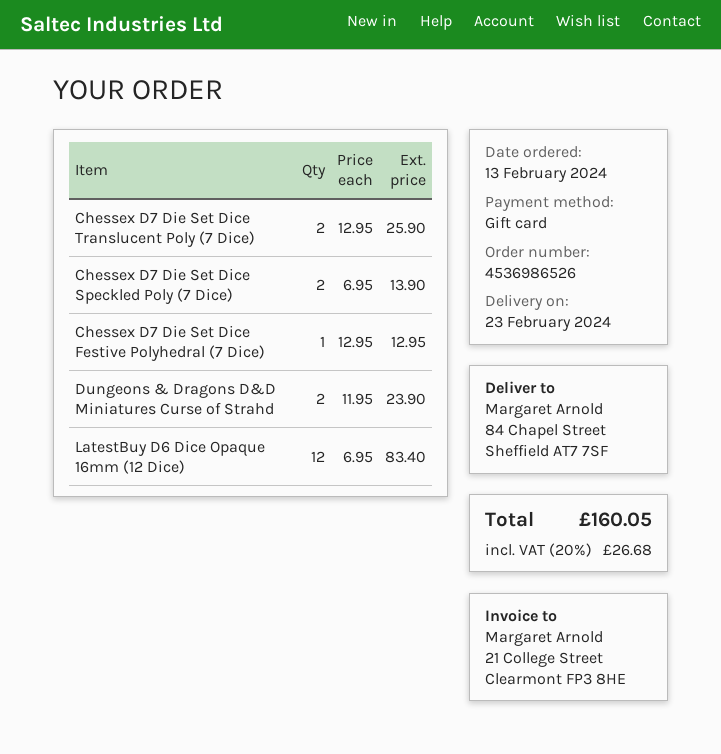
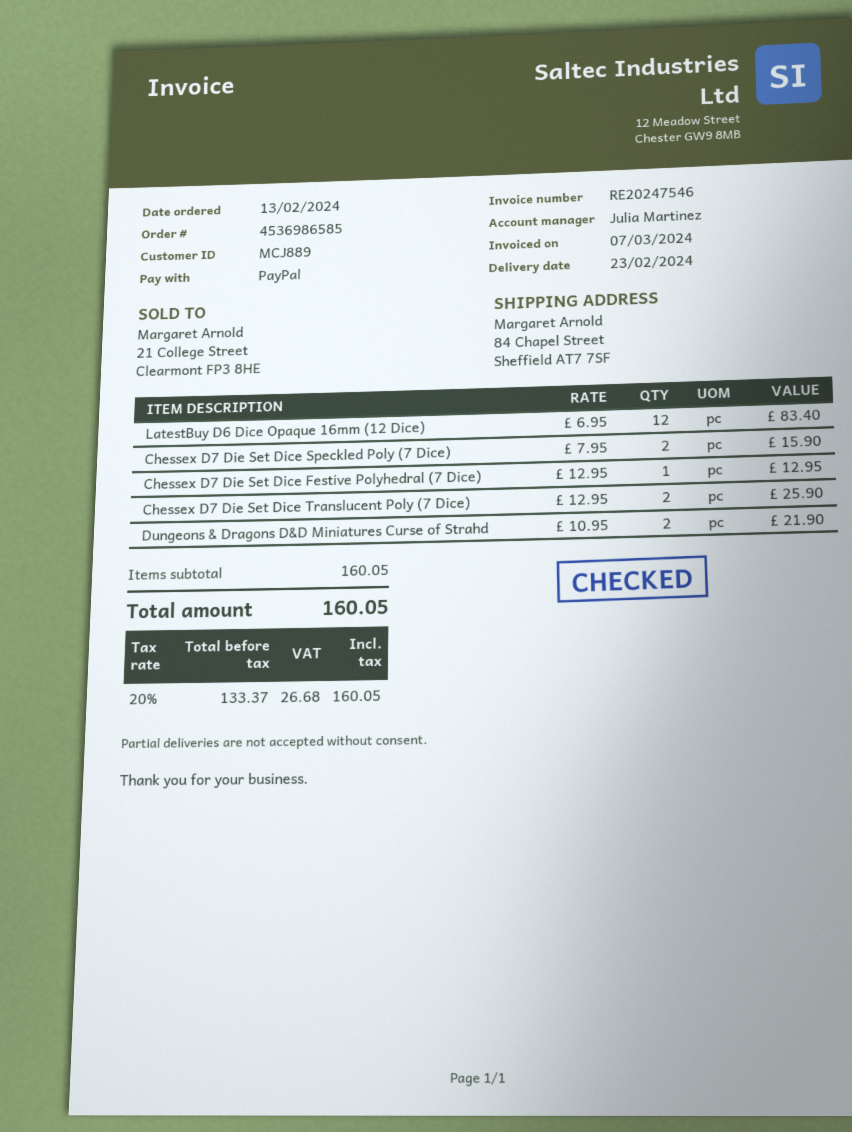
order number: 4536986526 -> 4536986585
payment method: gift card -> PayPal
Chessex D7 Die Set Dice Speckled Poly (7 Dice): 2 x 6.95 = 13.90 -> 2 x 7.95 = 15.90
Dungeons & Dragons D&D Miniatures Curse of Strahd: 2 x 11.95 = 23.90 -> 2 x 10.95 = 21.90

